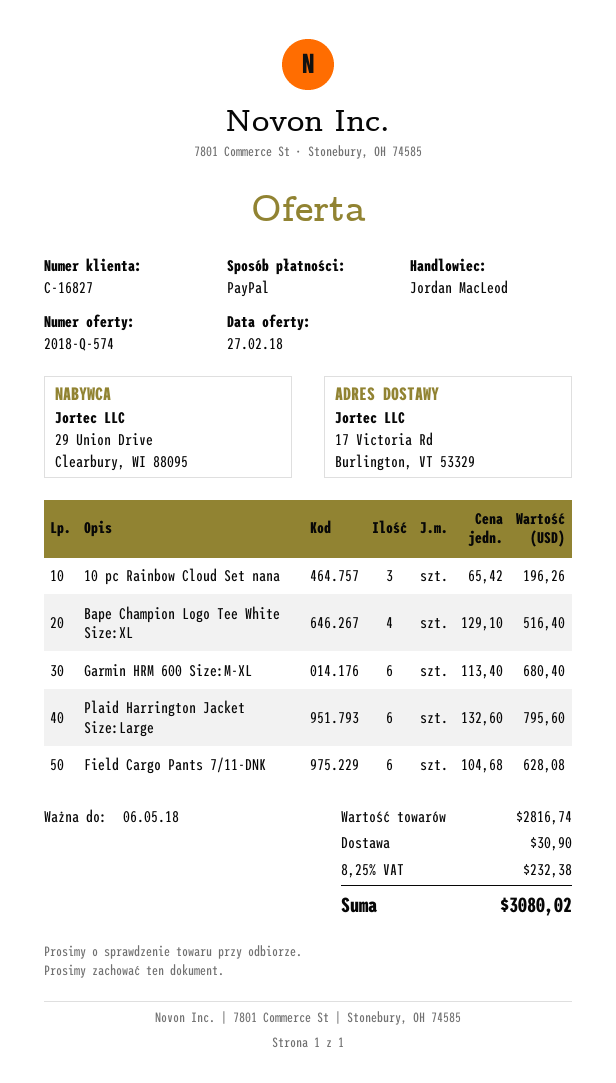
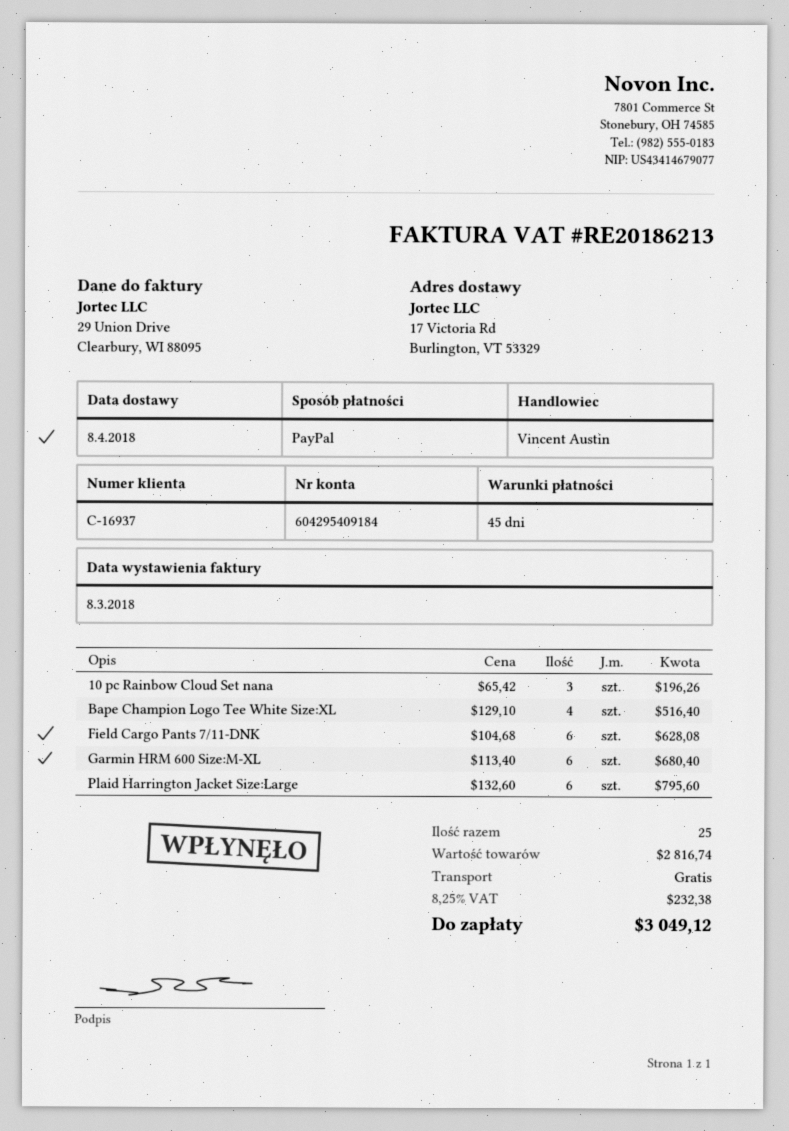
customer number: C-16827 -> C-16937
sales rep: Jordan MacLeod -> Vincent Austin
shipping: 30.90 -> 0.00
total: 3080.02 -> 3049.12

